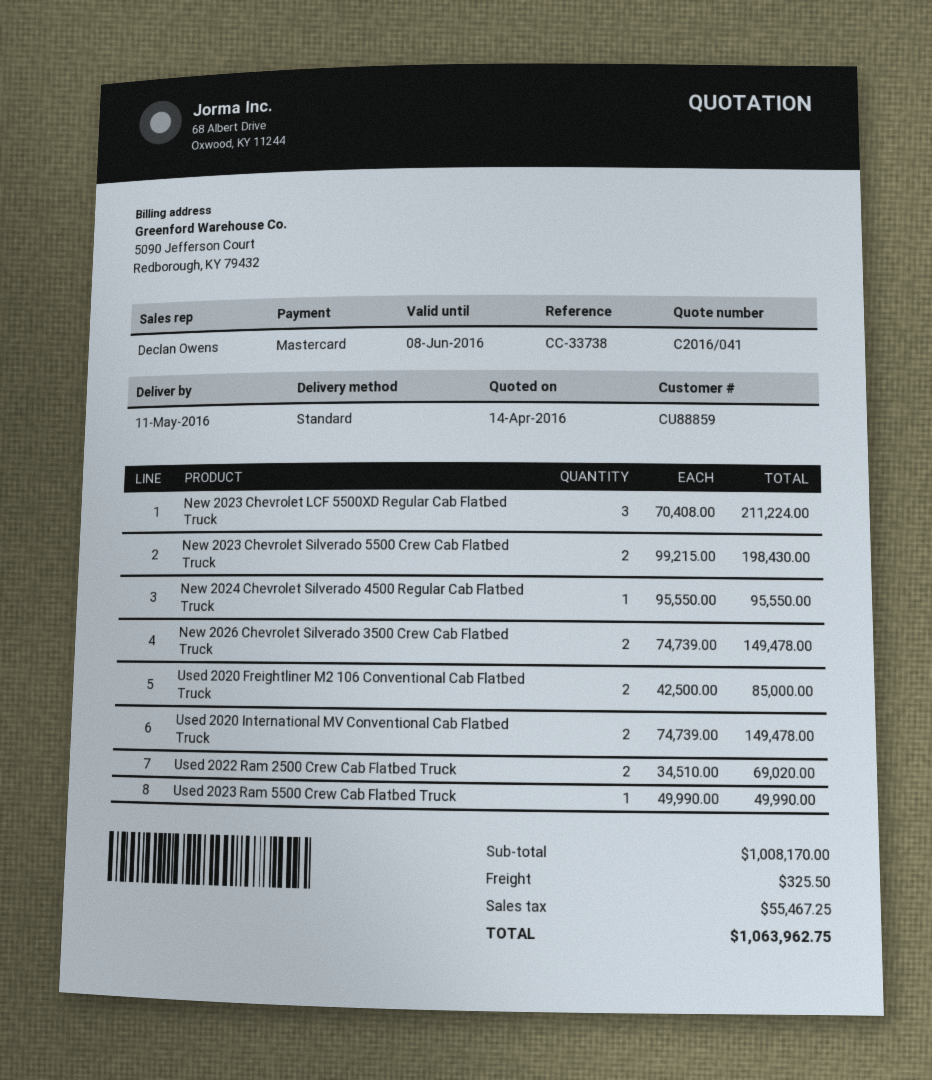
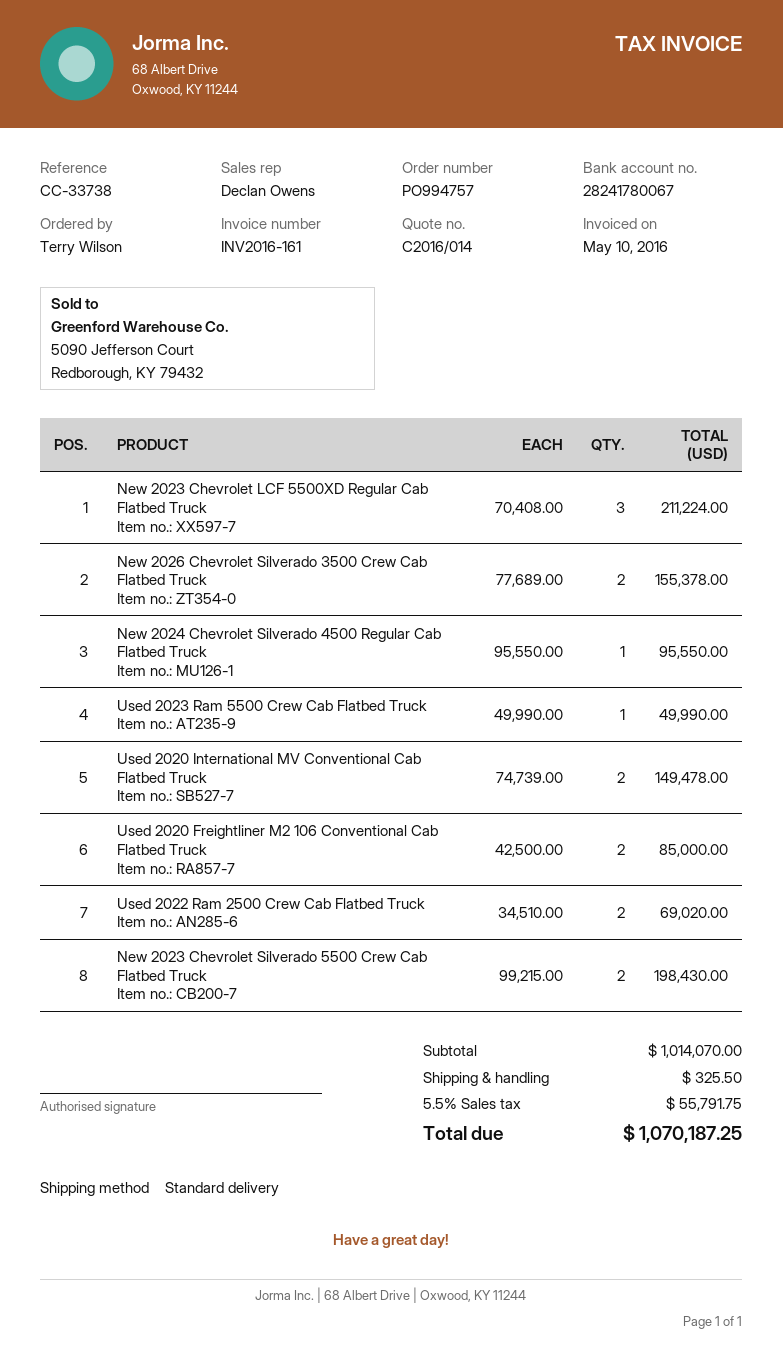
quote number: C2016/041 -> C2016/014
New 2026 Chevrolet Silverado 3500 Crew Cab Flatbed Truck: 2 x 74739.00 = 149478.00 -> 2 x 77689.00 = 155378.00
subtotal: 1008170.00 -> 1014070.00
tax: 55467.25 -> 55791.75
total: 1063962.75 -> 1070187.25

